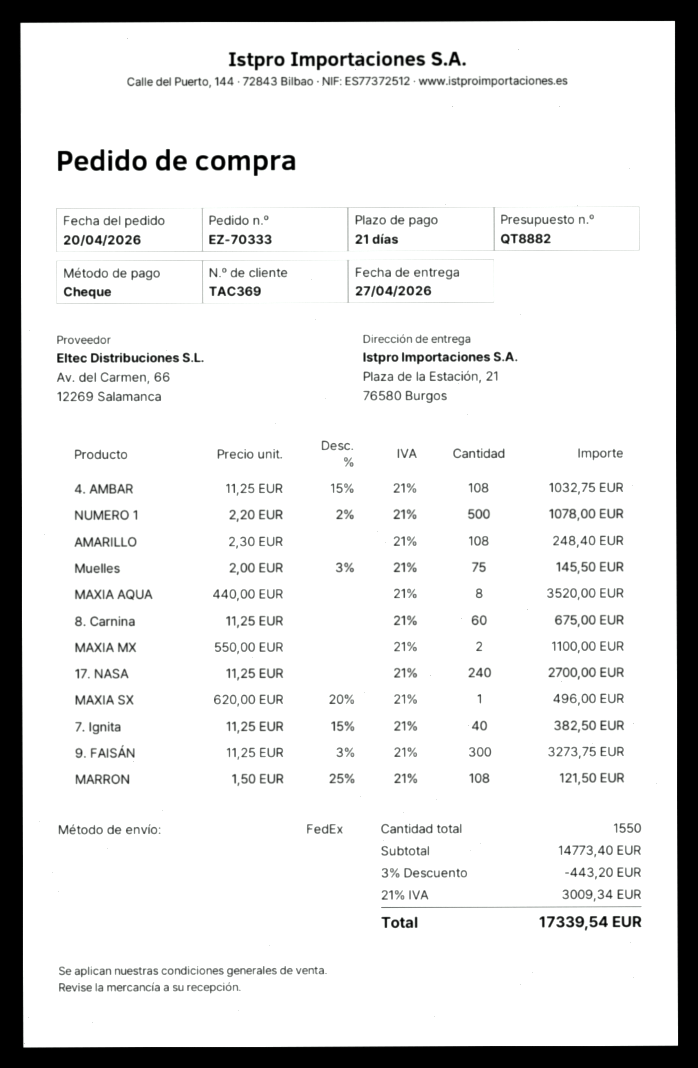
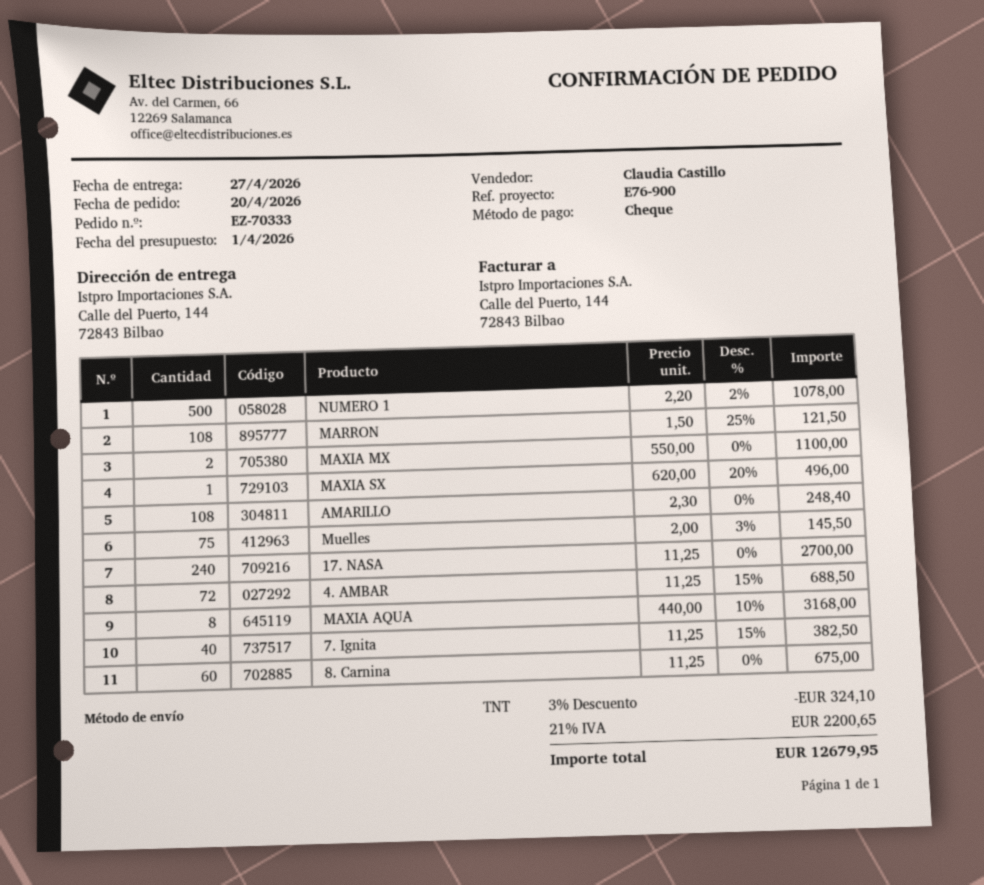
shipping method: FedEx -> TNT
ship to: Plaza de la Estación, 21, 76580 Burgos -> Calle del Puerto, 144, 72843 Bilbao
4. AMBAR: 108 x 11.25 - 15% = 1032.75 -> 72 x 11.25 - 15% = 688.50
MAXIA AQUA: 8 x 440.00 = 3520.00 -> 8 x 440.00 - 10% = 3168.00
9. FAISÁN: 300 x 11.25 - 3% = 3273.75 -> none
discount: 3% = 443.20 -> 3% = 324.10
tax: 21% = 3009.34 -> 21% = 2200.65
total: 17339.54 -> 12679.95

